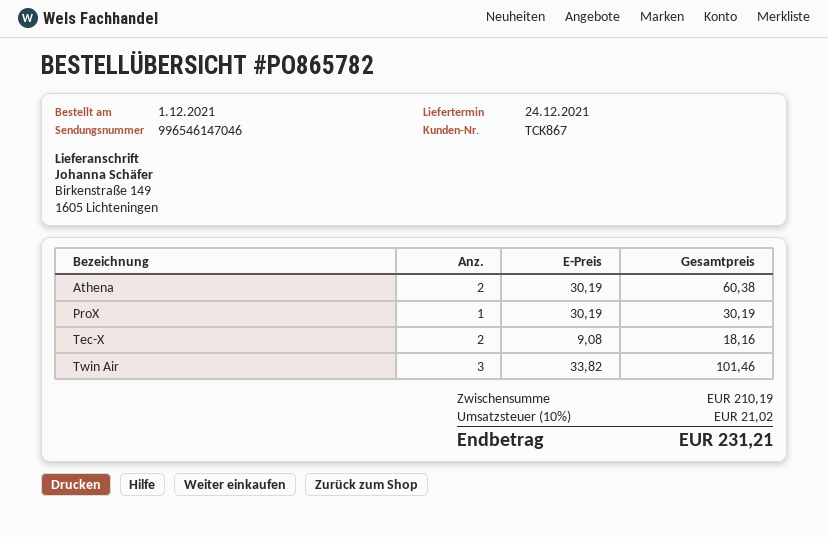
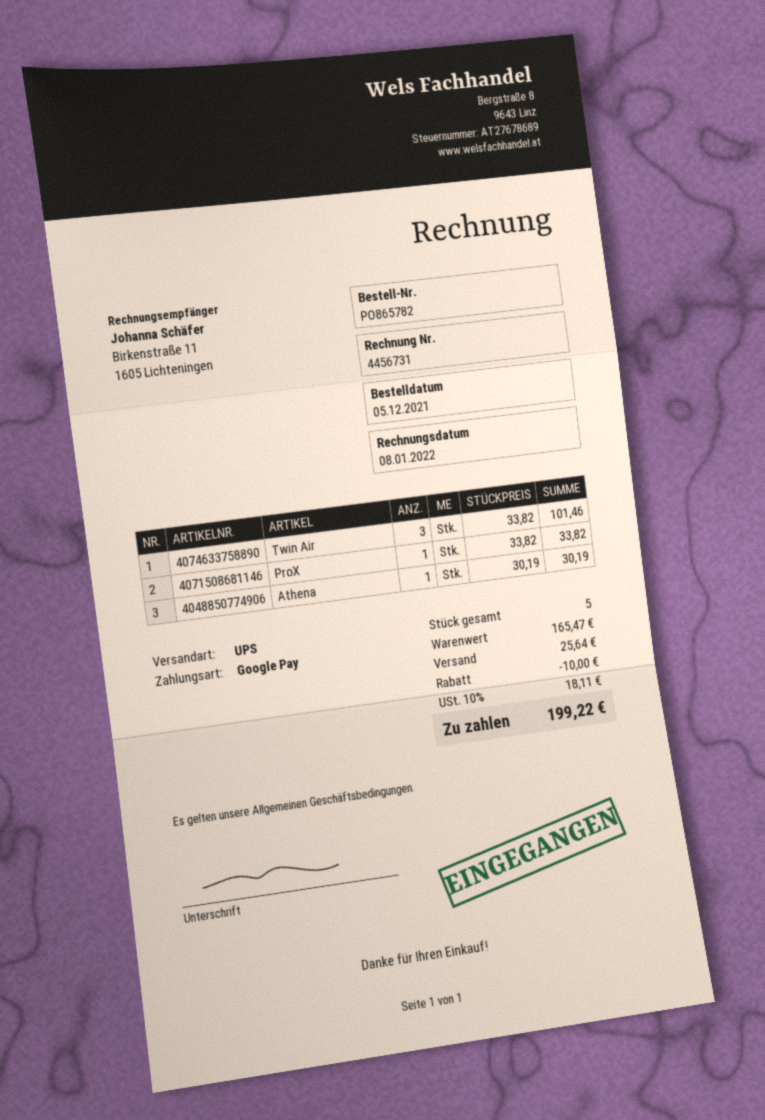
order date: 2021-12-01 -> 2021-12-05
Athena: 2 x 30.19 = 60.38 -> 1 x 30.19 = 30.19
ProX: 1 x 30.19 = 30.19 -> 1 x 33.82 = 33.82
Tec-X: 2 x 9.08 = 18.16 -> none
subtotal: 210.19 -> 165.47
discount: none -> 10.00
shipping: none -> 25.64
tax: 10% = 21.02 -> 10% = 18.11
total: 231.21 -> 199.22

